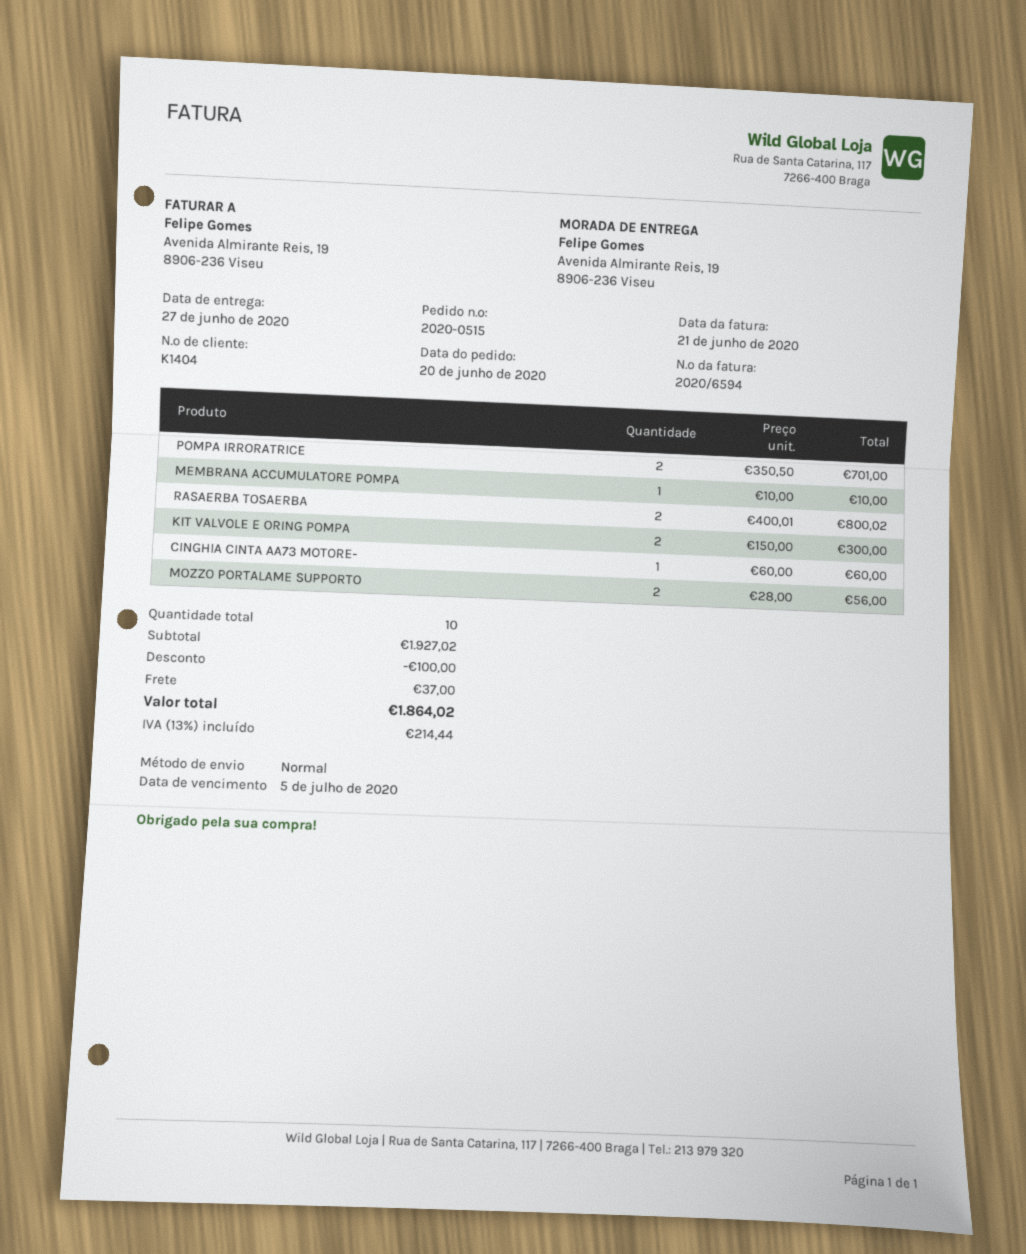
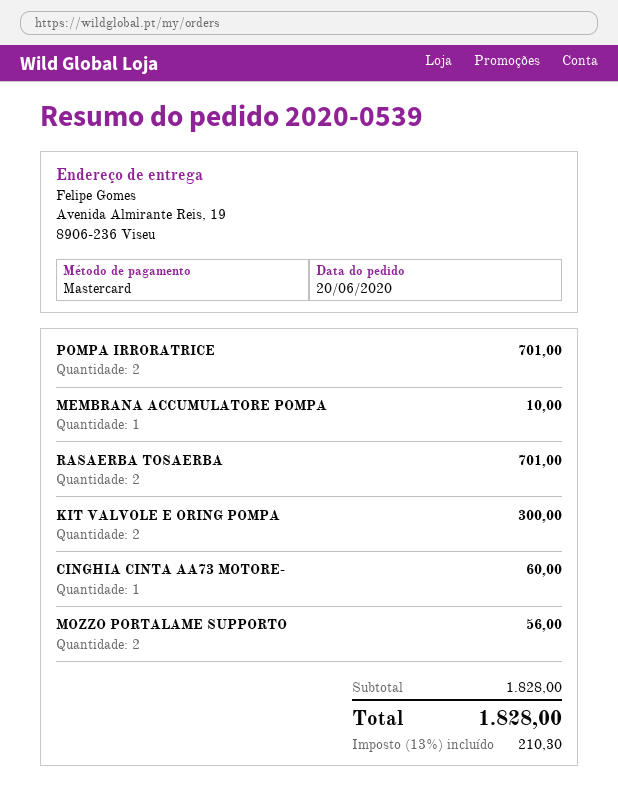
order number: 2020-0515 -> 2020-0539
RASAERBA TOSAERBA: 2 for 800.02 -> 2 for 701.00
subtotal: 1927.02 -> 1828.00
discount: 100.00 -> none
shipping: 37.00 -> none
tax: 13% = 214.44 -> 13% = 210.30
total: 1864.02 -> 1828.00

